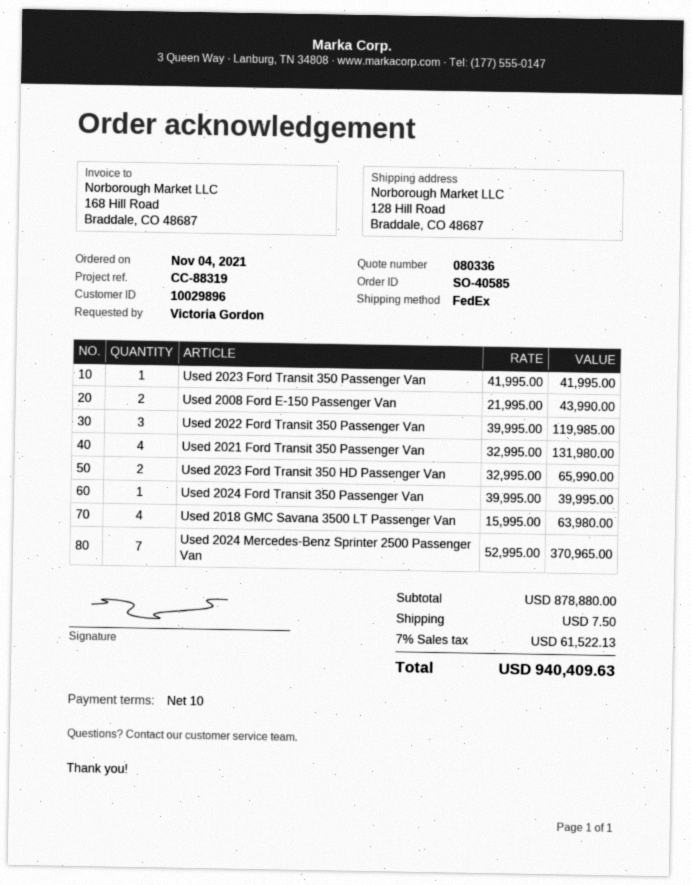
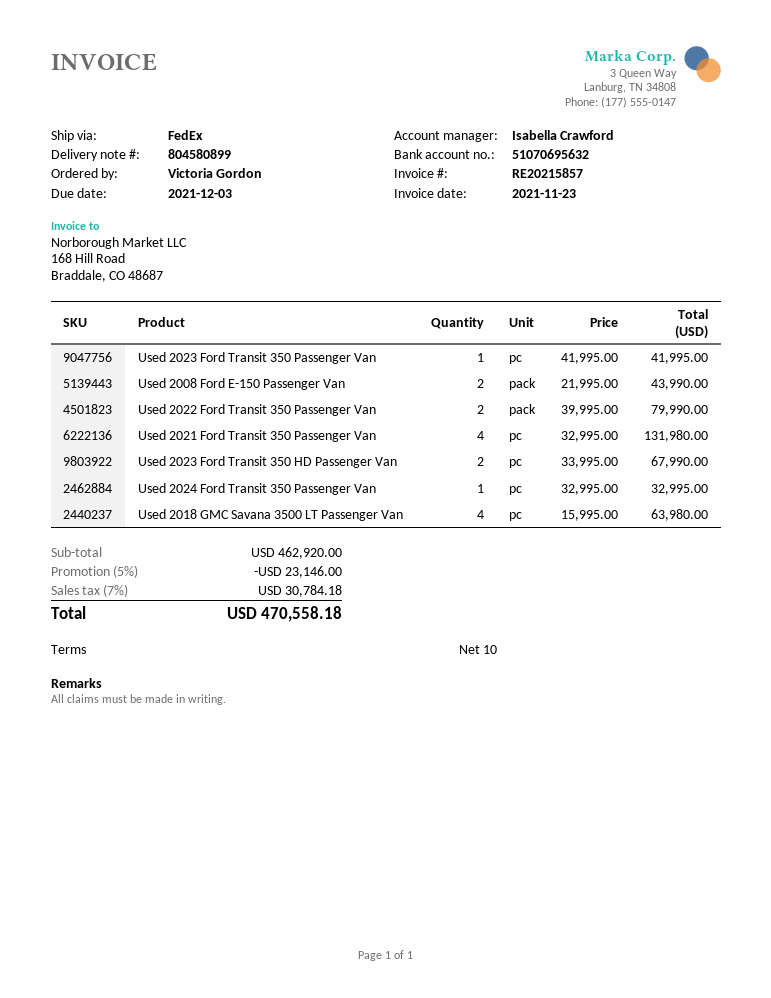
Used 2022 Ford Transit 350 Passenger Van: 3 x 39995.00 = 119985.00 -> 2 x 39995.00 = 79990.00
Used 2023 Ford Transit 350 HD Passenger Van: 2 x 32995.00 = 65990.00 -> 2 x 33995.00 = 67990.00
Used 2024 Ford Transit 350 Passenger Van: 1 x 39995.00 = 39995.00 -> 1 x 32995.00 = 32995.00
Used 2024 Mercedes-Benz Sprinter 2500 Passenger Van: 7 x 52995.00 = 370965.00 -> none
subtotal: 878880.00 -> 462920.00
discount: none -> 5% = 23146.00
shipping: 7.50 -> none
tax: 7% = 61522.13 -> 7% = 30784.18
total: 940409.63 -> 470558.18

